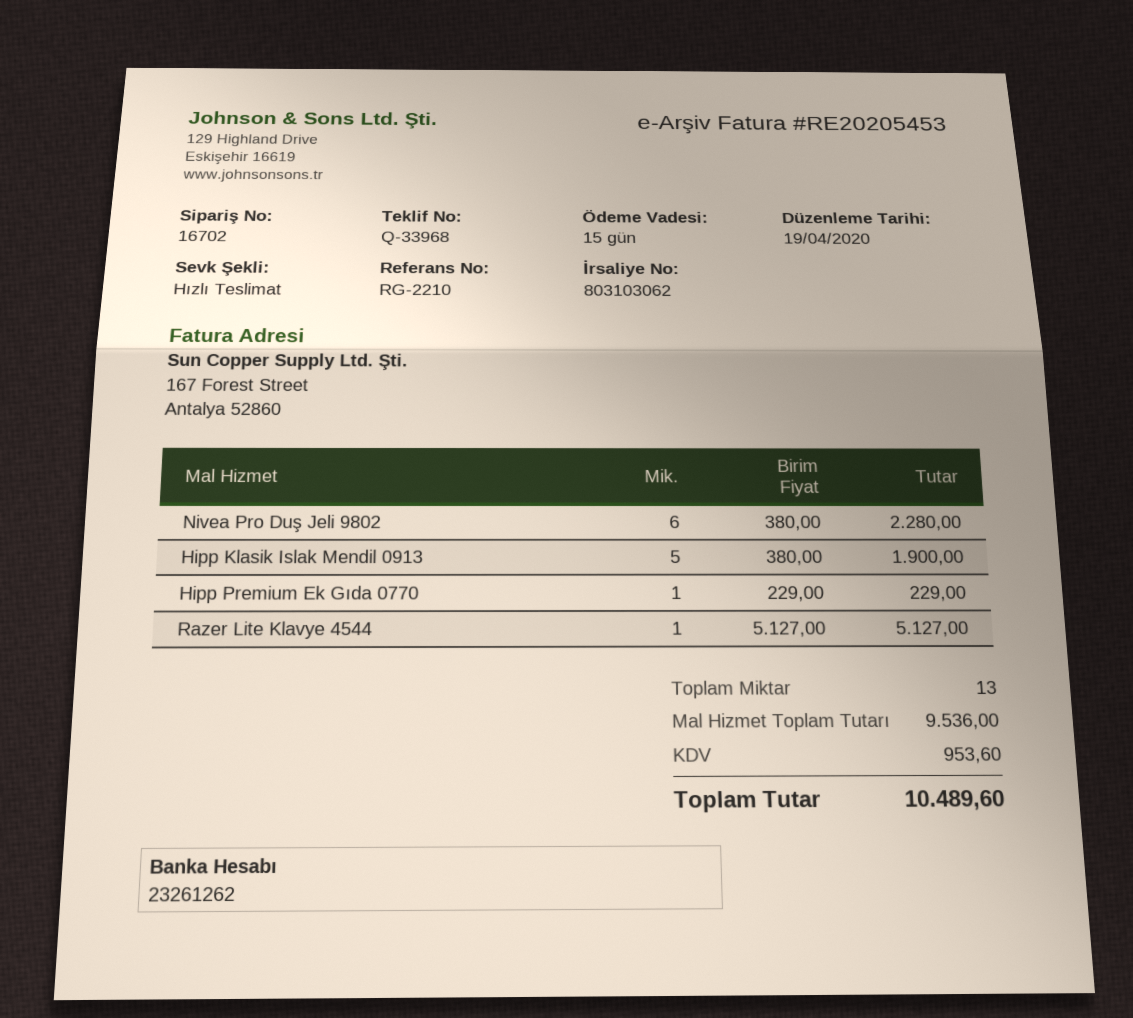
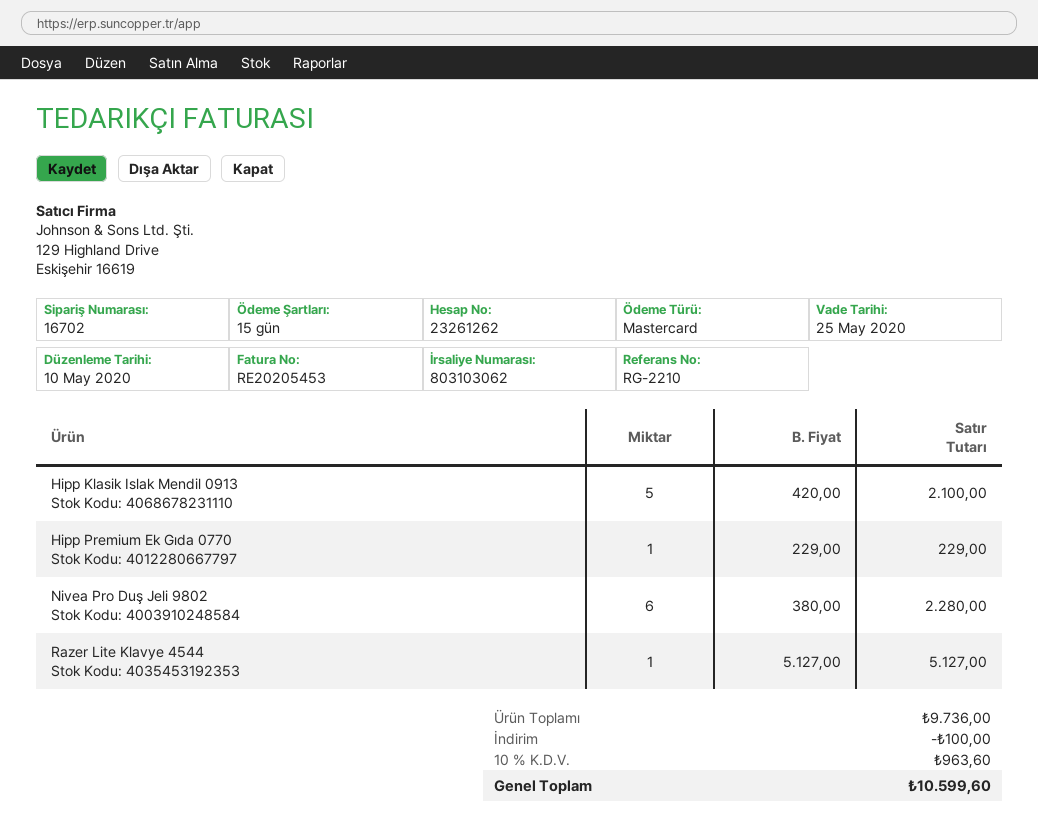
invoice date: 2020-04-19 -> 2020-05-10
Hipp Klasik Islak Mendil 0913: 5 x 380.00 = 1900.00 -> 5 x 420.00 = 2100.00
subtotal: 9536.00 -> 9736.00
discount: none -> 100.00
tax: 953.60 -> 963.60
total: 10489.60 -> 10599.60

